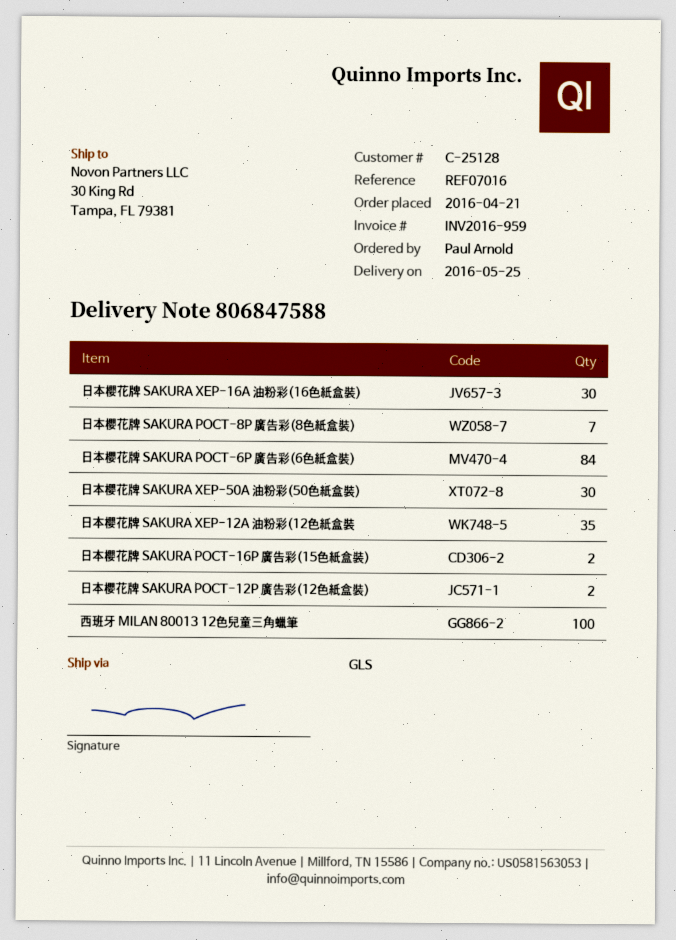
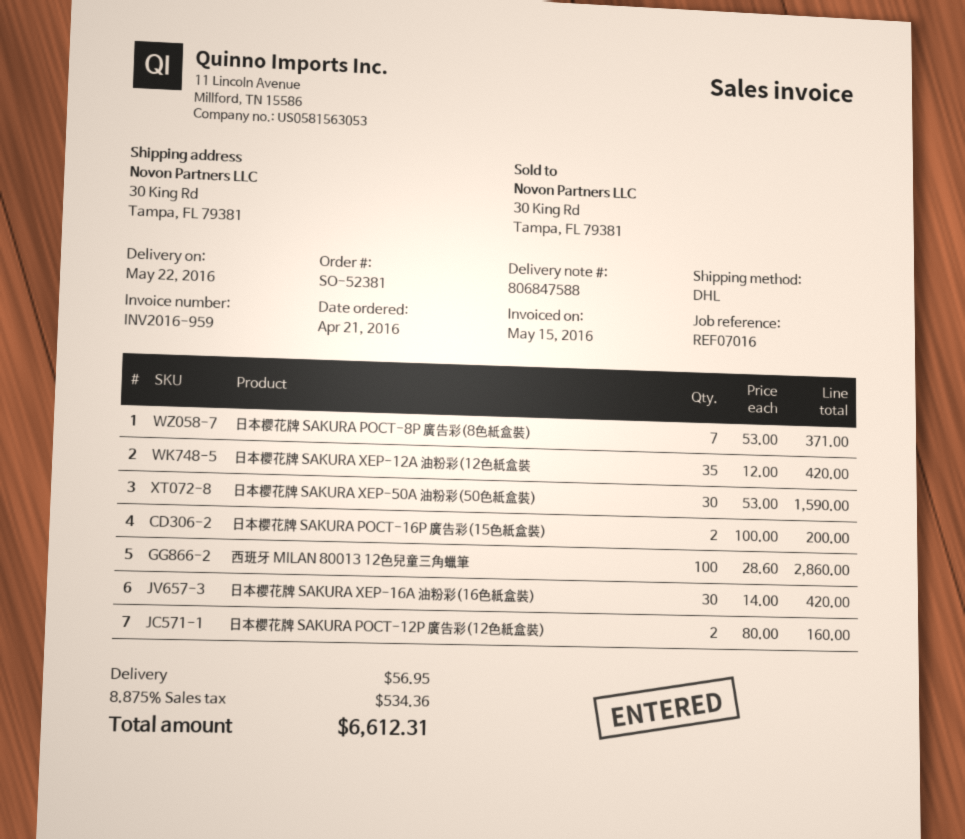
delivery date: 2016-05-25 -> 2016-05-22
shipping method: GLS -> DHL
日本櫻花牌 SAKURA POCT-6P 廣告彩(6色紙盒裝): 84 -> none

